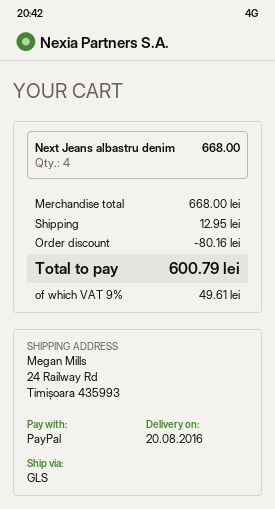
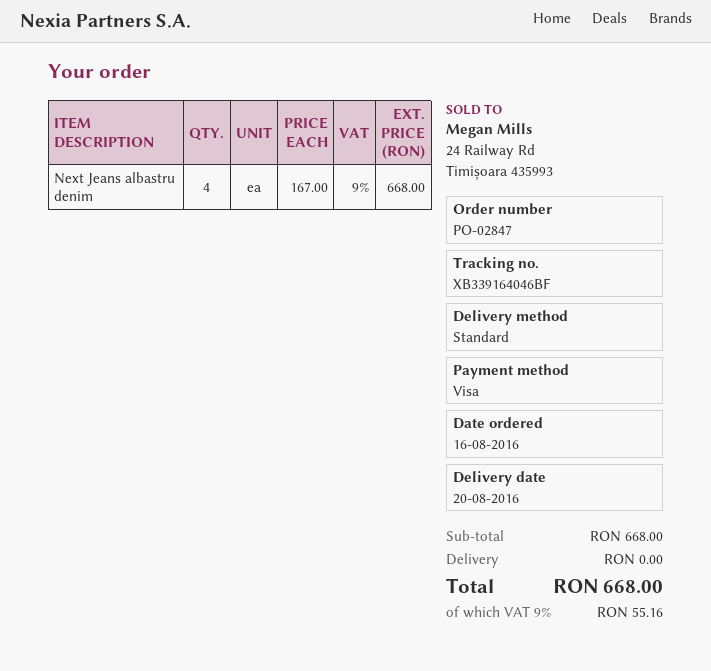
payment method: PayPal -> Visa
shipping method: GLS -> standard
discount: 80.16 -> none
shipping: 12.95 -> 0.00
tax: 9% = 49.61 -> 9% = 55.16
total: 600.79 -> 668.00

